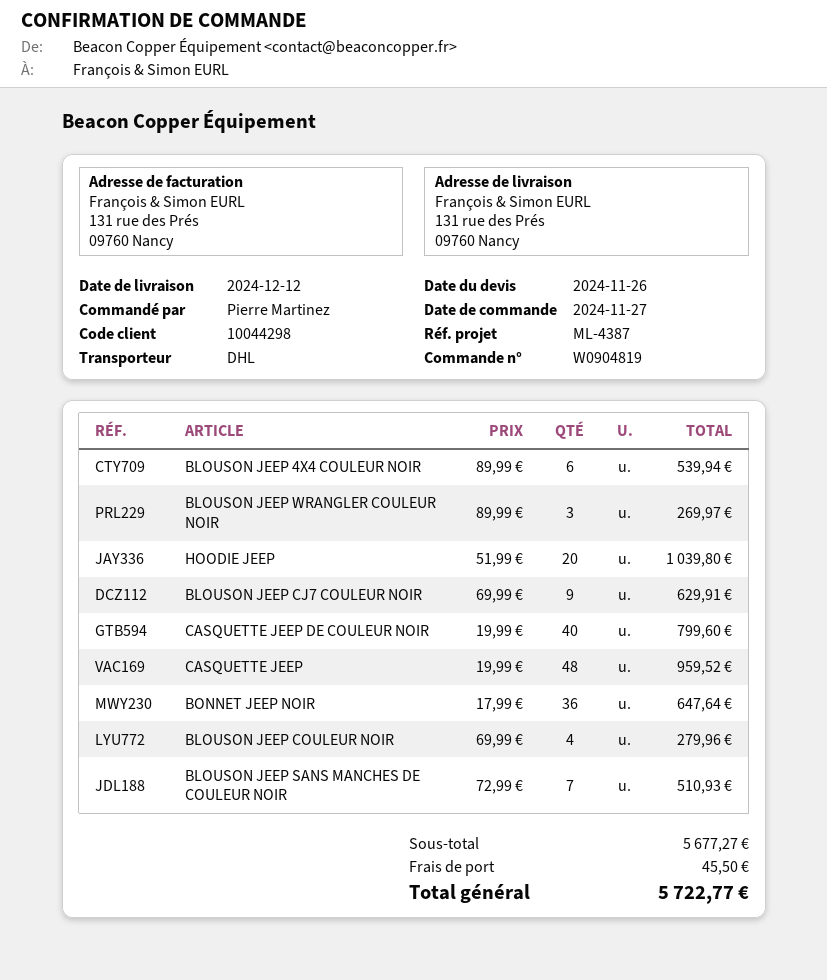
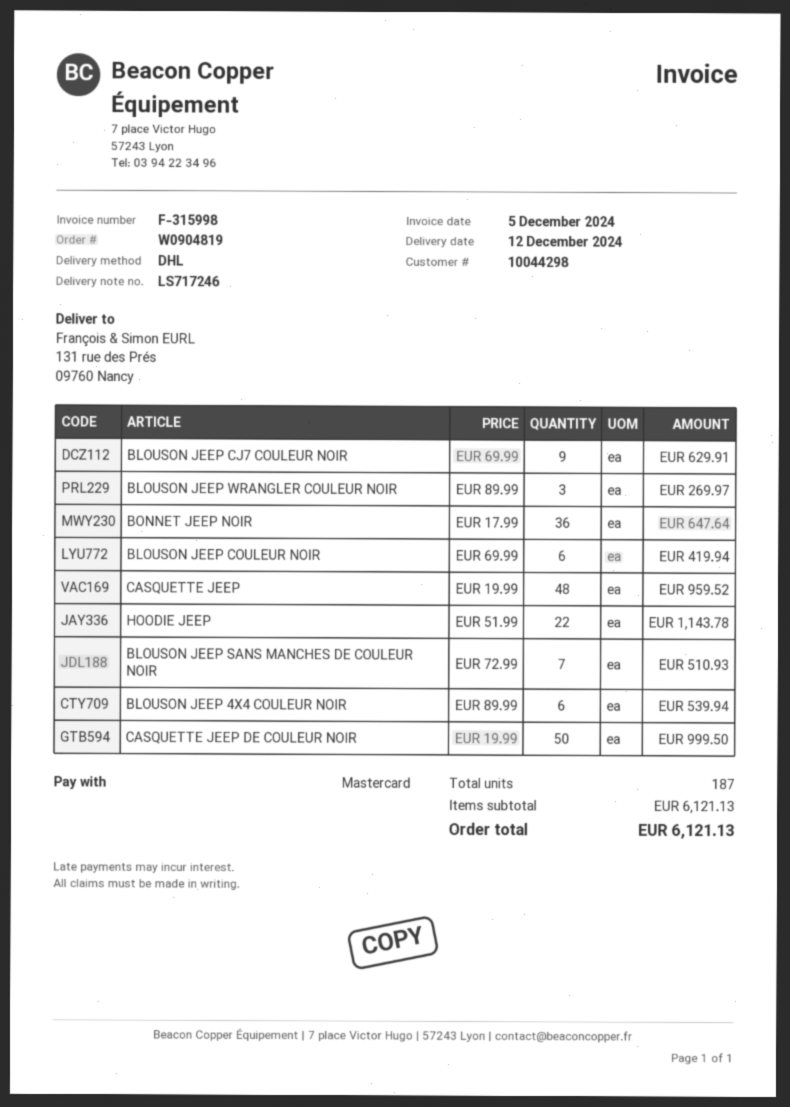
HOODIE JEEP: 20 x 51.99 = 1039.80 -> 22 x 51.99 = 1143.78
CASQUETTE JEEP DE COULEUR NOIR: 40 x 19.99 = 799.60 -> 50 x 19.99 = 999.50
BLOUSON JEEP COULEUR NOIR: 4 x 69.99 = 279.96 -> 6 x 69.99 = 419.94
subtotal: 5677.27 -> 6121.13
shipping: 45.50 -> none
total: 5722.77 -> 6121.13

